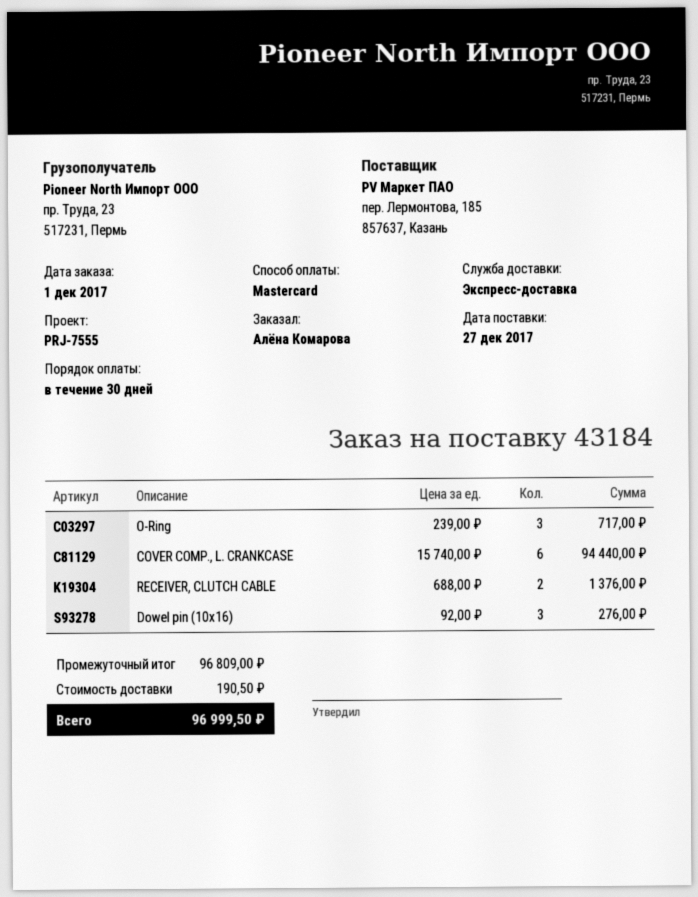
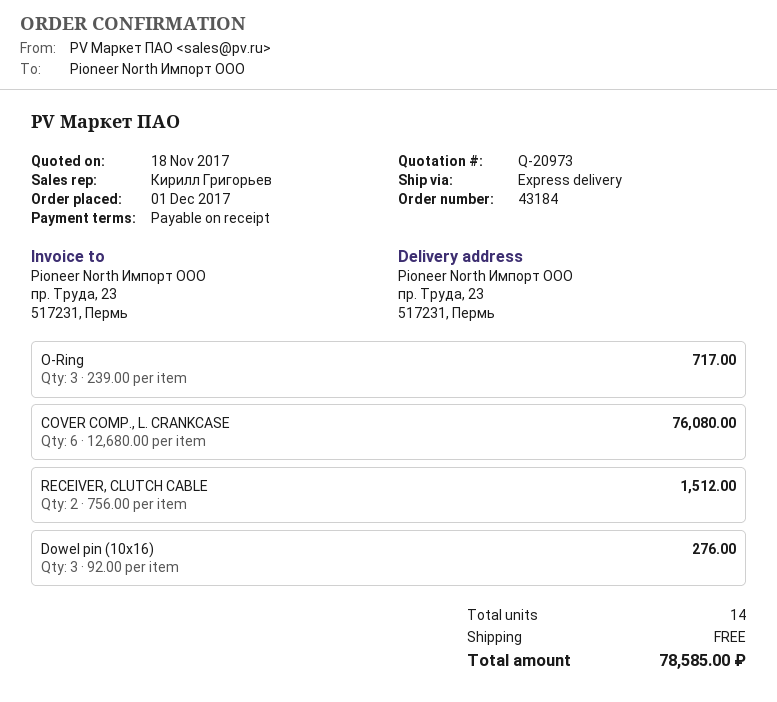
payment terms: 30 days -> on receipt
COVER COMP., L. CRANKCASE: 6 x 15740.00 = 94440.00 -> 6 x 12680.00 = 76080.00
RECEIVER, CLUTCH CABLE: 2 x 688.00 = 1376.00 -> 2 x 756.00 = 1512.00
shipping: 190.50 -> 0.00
total: 96999.50 -> 78585.00

